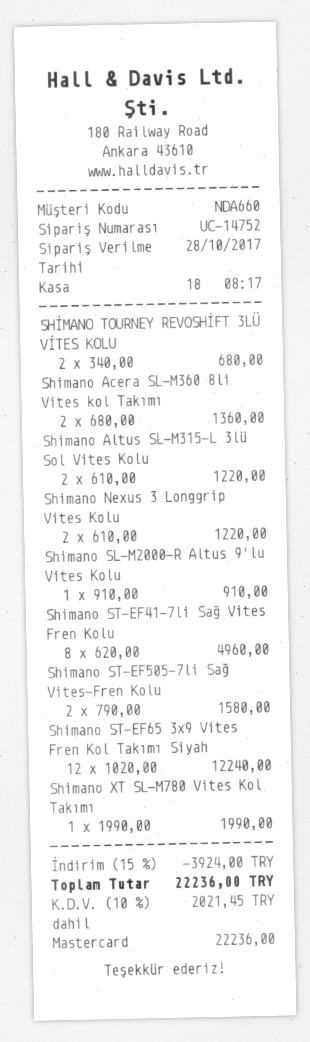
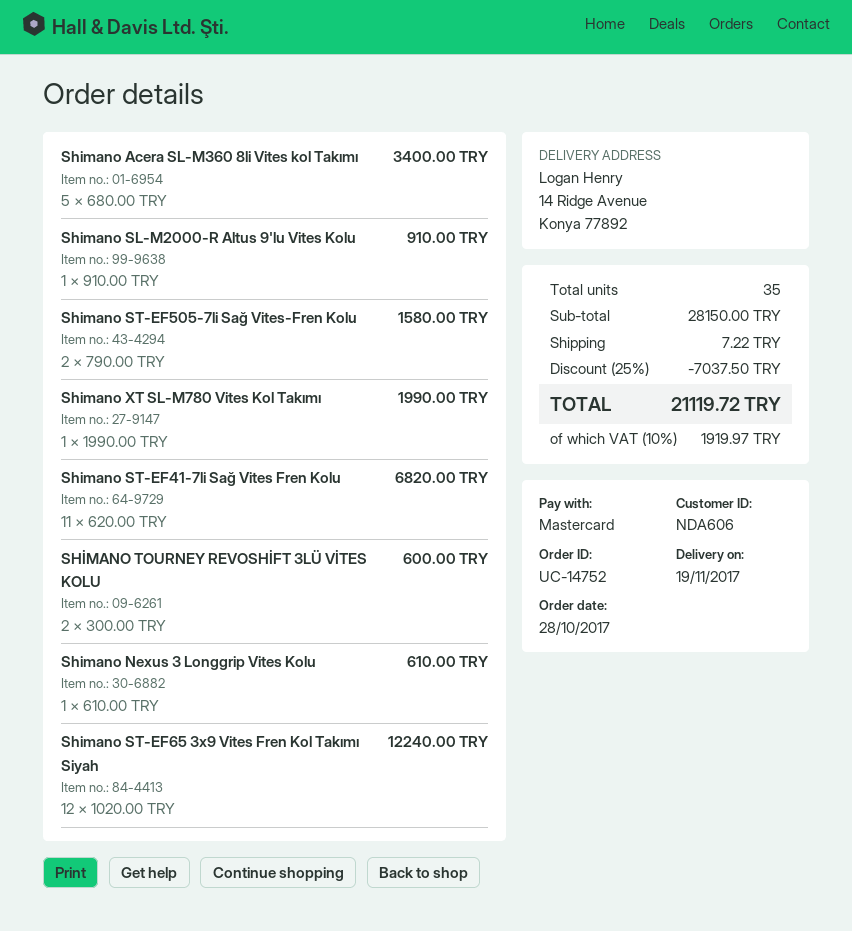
customer number: NDA660 -> NDA606
SHİMANO TOURNEY REVOSHİFT 3LÜ VİTES KOLU: 2 x 340.00 = 680.00 -> 2 x 300.00 = 600.00
Shimano Acera SL-M360 8li Vites kol Takımı: 2 x 680.00 = 1360.00 -> 5 x 680.00 = 3400.00
Shimano Altus SL-M315-L 3lü Sol Vites Kolu: 2 x 610.00 = 1220.00 -> none
Shimano Nexus 3 Longgrip Vites Kolu: 2 x 610.00 = 1220.00 -> 1 x 610.00 = 610.00
Shimano ST-EF41-7li Sağ Vites Fren Kolu: 8 x 620.00 = 4960.00 -> 11 x 620.00 = 6820.00
discount: 15% = 3924.00 -> 25% = 7037.50
shipping: none -> 7.22
tax: 10% = 2021.45 -> 10% = 1919.97
total: 22236.00 -> 21119.72

